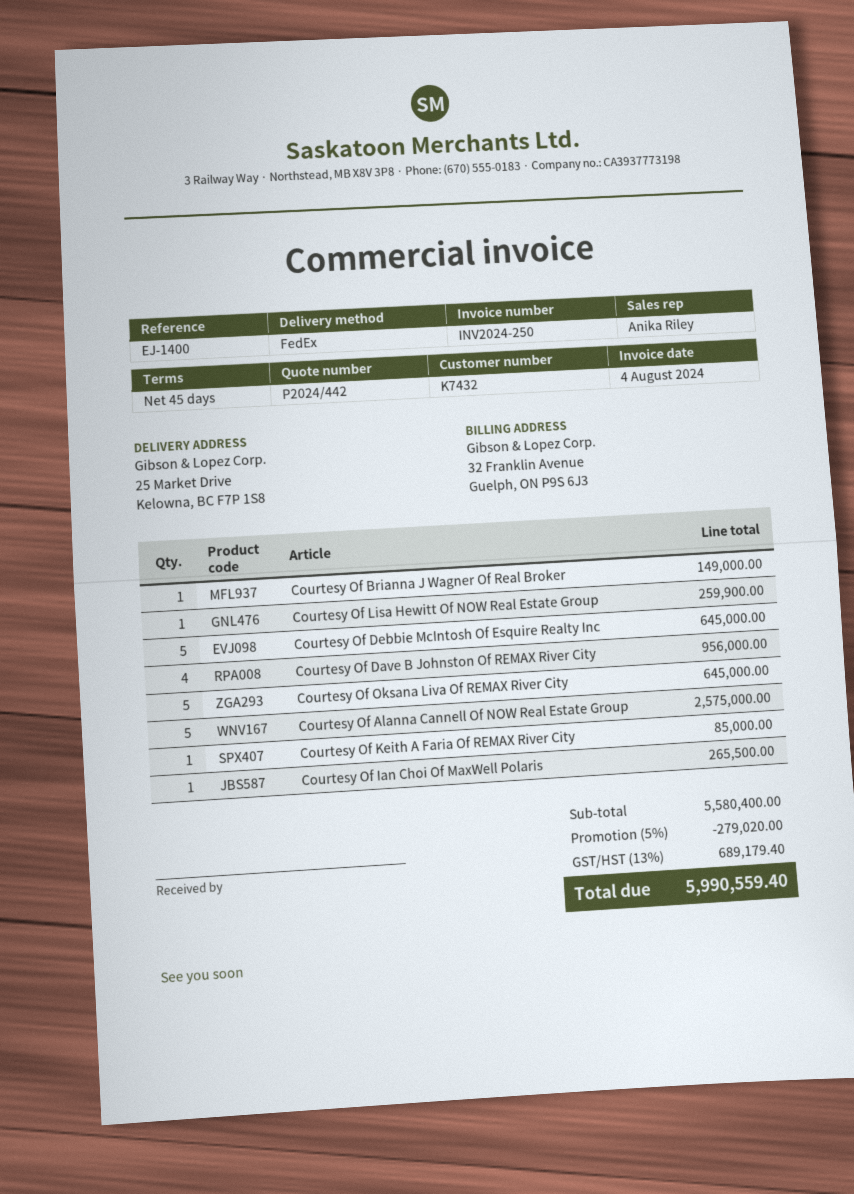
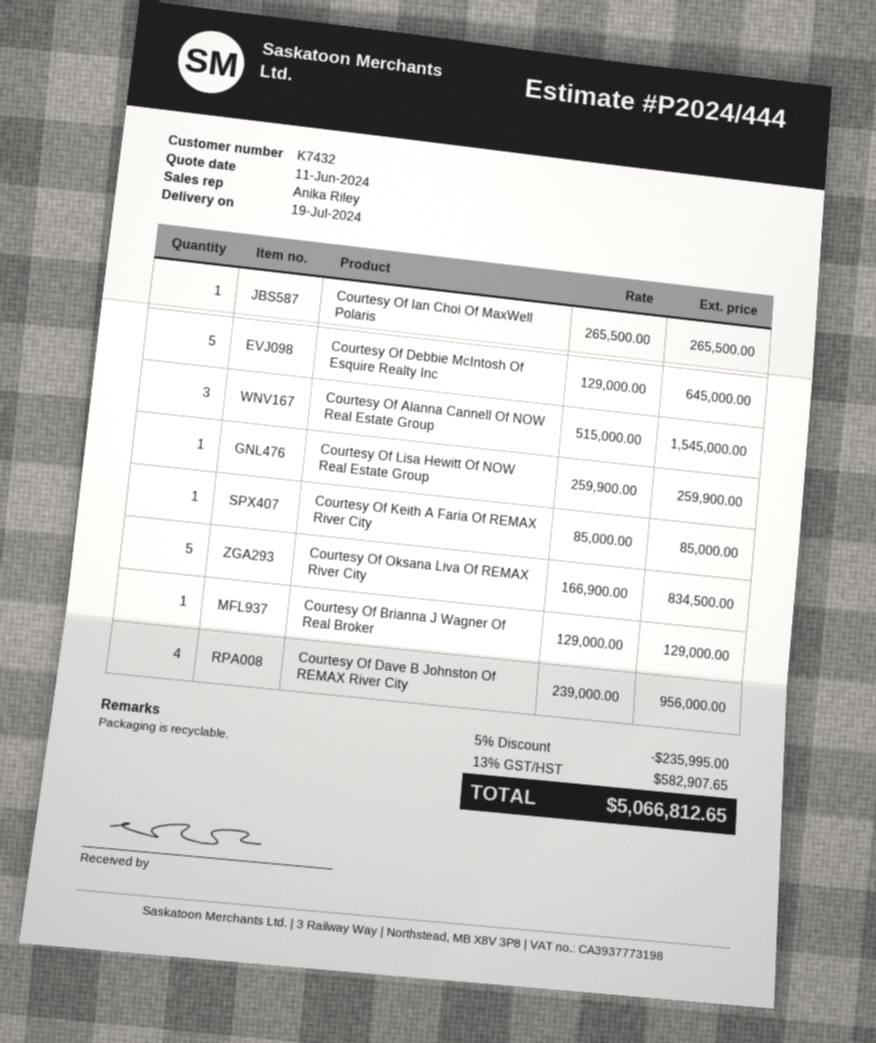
quote number: P2024/442 -> P2024/444
Courtesy Of Brianna J Wagner Of Real Broker: 1 for 149000.00 -> 1 for 129000.00
Courtesy Of Oksana Liva Of REMAX River City: 5 for 645000.00 -> 5 for 834500.00
Courtesy Of Alanna Cannell Of NOW Real Estate Group: 5 for 2575000.00 -> 3 for 1545000.00
discount: 5% = 279020.00 -> 5% = 235995.00
tax: 13% = 689179.40 -> 13% = 582907.65
total: 5990559.40 -> 5066812.65

